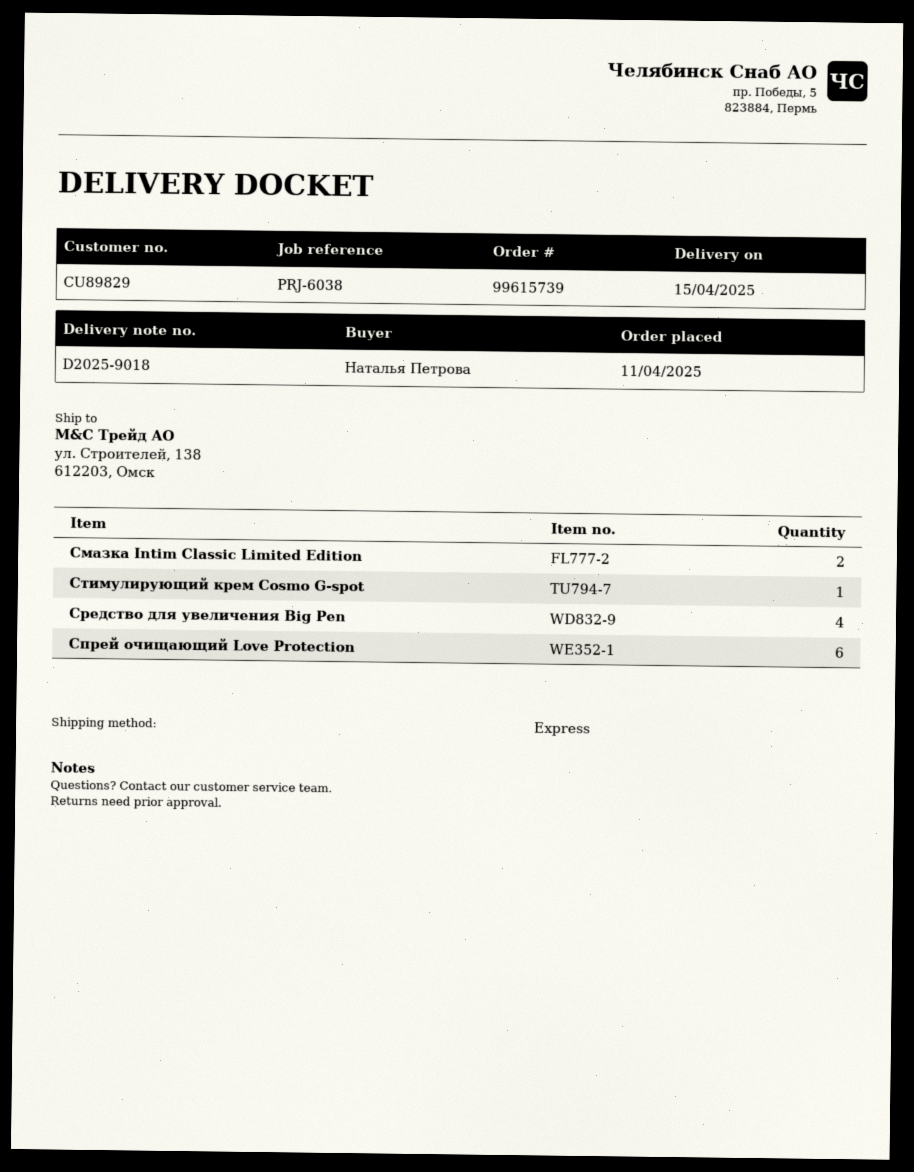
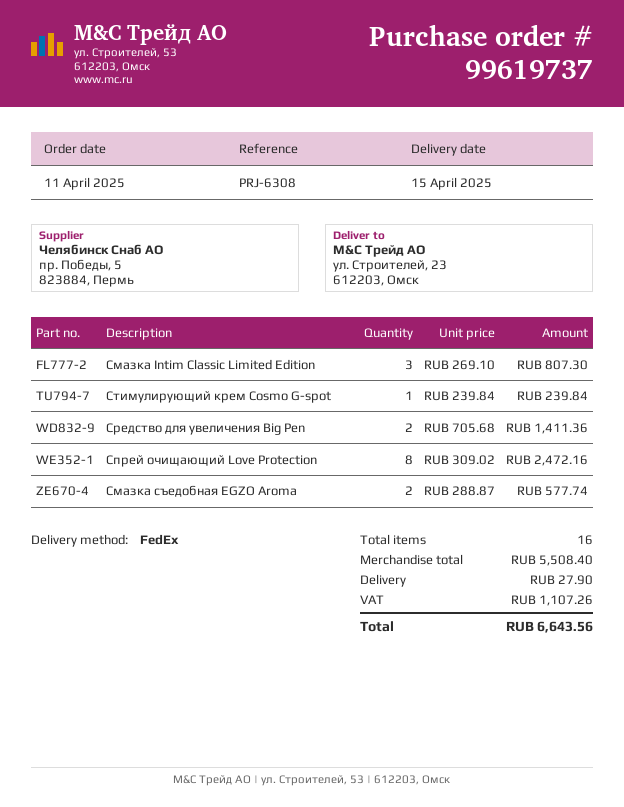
order number: 99615739 -> 99619737
reference: PRJ-6038 -> PRJ-6308
shipping method: express -> FedEx
ship to: ул. Строителей, 138, 612203, Омск -> ул. Строителей, 23, 612203, Омск
Смазка Intim Classic Limited Edition: 2 -> 3
Средство для увеличения Big Pen: 4 -> 2
Спрей очищающий Love Protection: 6 -> 8
Смазка съедобная EGZO Aroma: none -> 2

